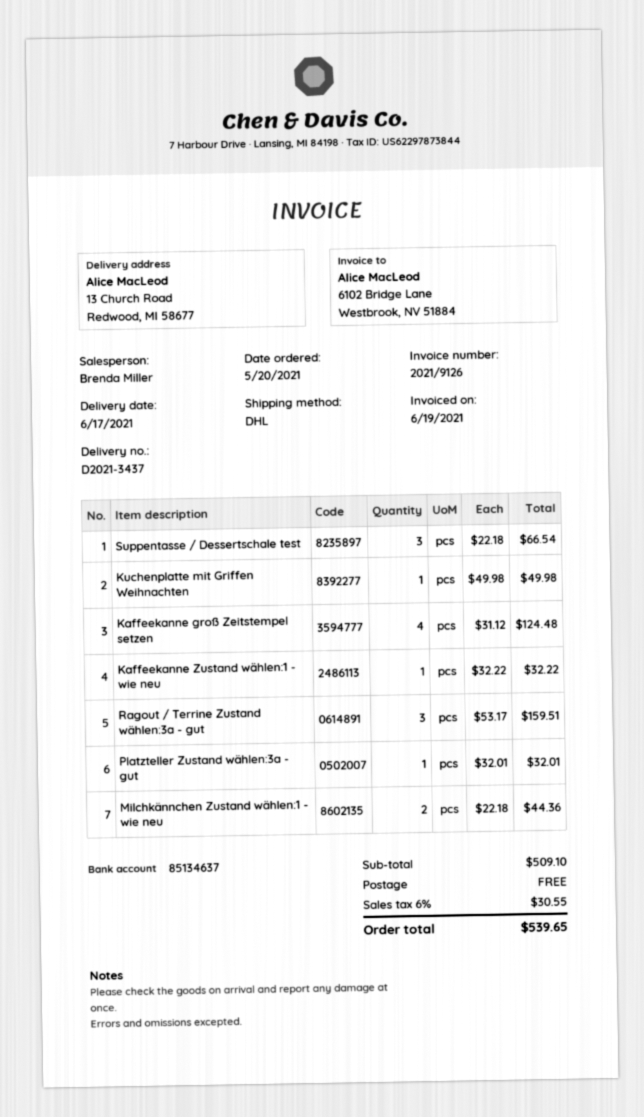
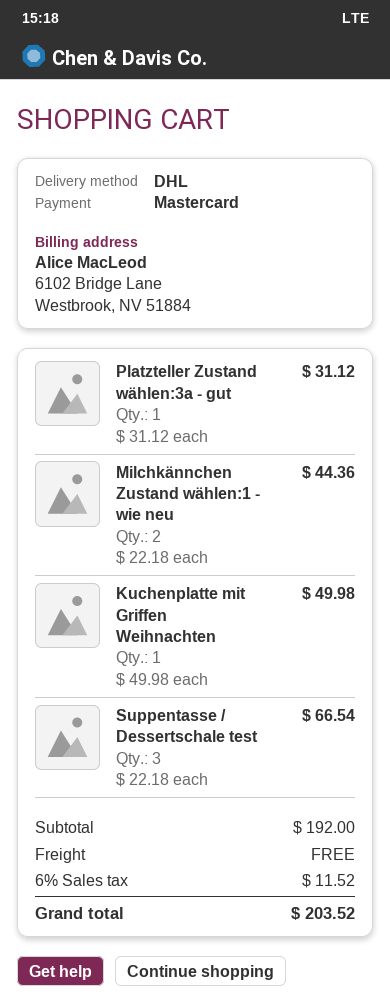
Kaffeekanne groß Zeitstempel setzen: 4 x 31.12 = 124.48 -> none
Kaffeekanne Zustand wählen:1 - wie neu: 1 x 32.22 = 32.22 -> none
Ragout / Terrine Zustand wählen:3a - gut: 3 x 53.17 = 159.51 -> none
Platzteller Zustand wählen:3a - gut: 1 x 32.01 = 32.01 -> 1 x 31.12 = 31.12
subtotal: 509.10 -> 192.00
tax: 6% = 30.55 -> 6% = 11.52
total: 539.65 -> 203.52

